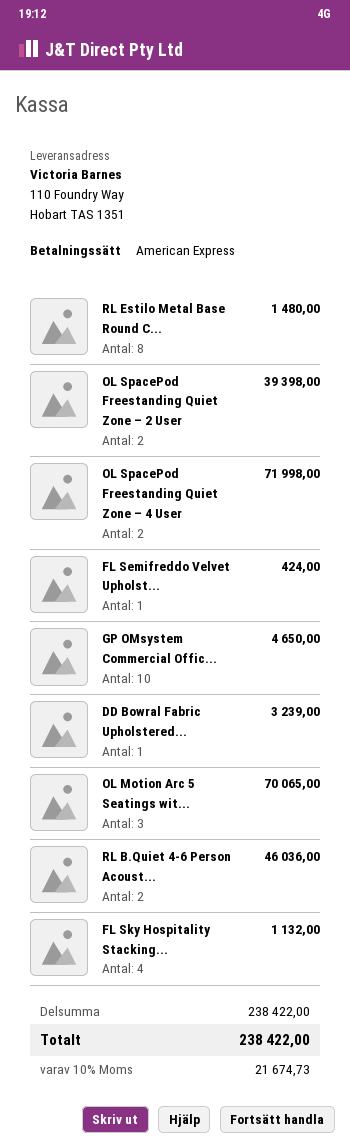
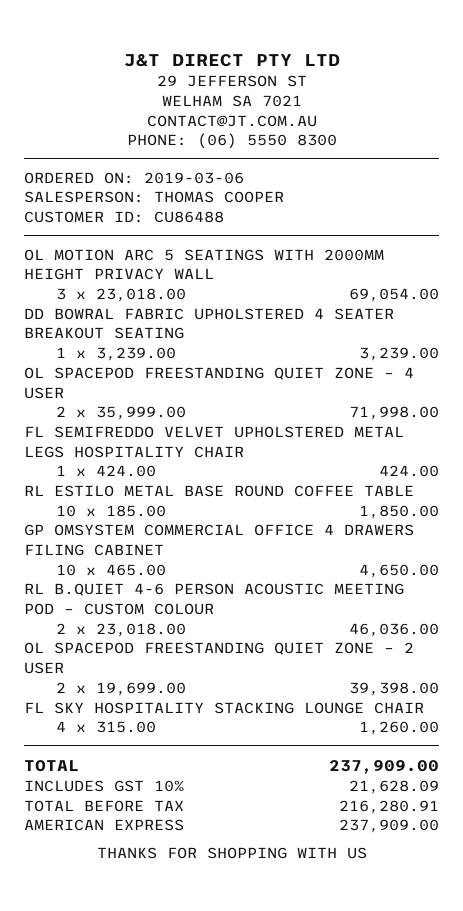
RL Estilo Metal Base Round C...: 8 for 1480.00 -> 10 for 1850.00
OL Motion Arc 5 Seatings wit...: 3 for 70065.00 -> 3 for 69054.00
FL Sky Hospitality Stacking...: 4 for 1132.00 -> 4 for 1260.00
tax: 10% = 21674.73 -> 10% = 21628.09
total: 238422.00 -> 237909.00

